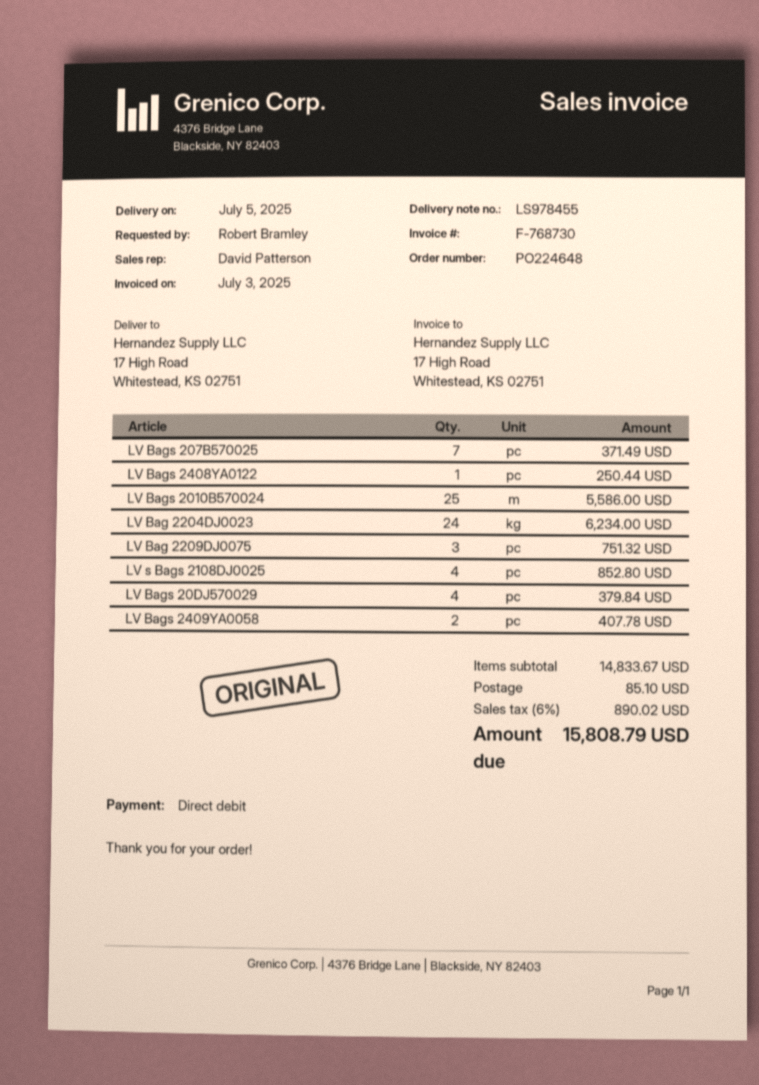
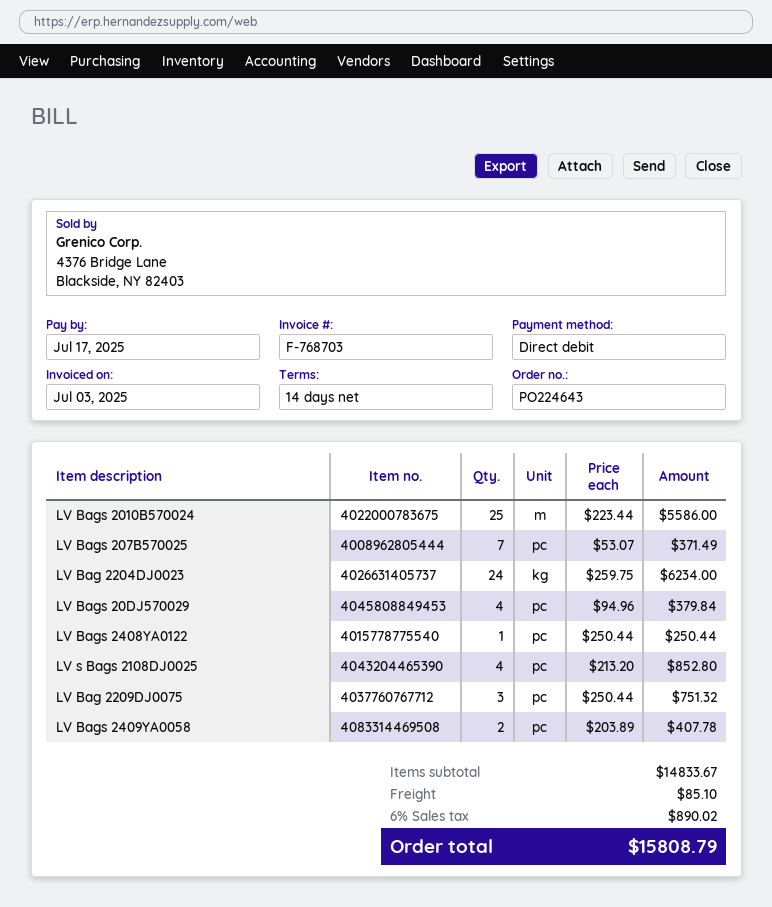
order number: PO224648 -> PO224643
invoice number: F-768730 -> F-768703

